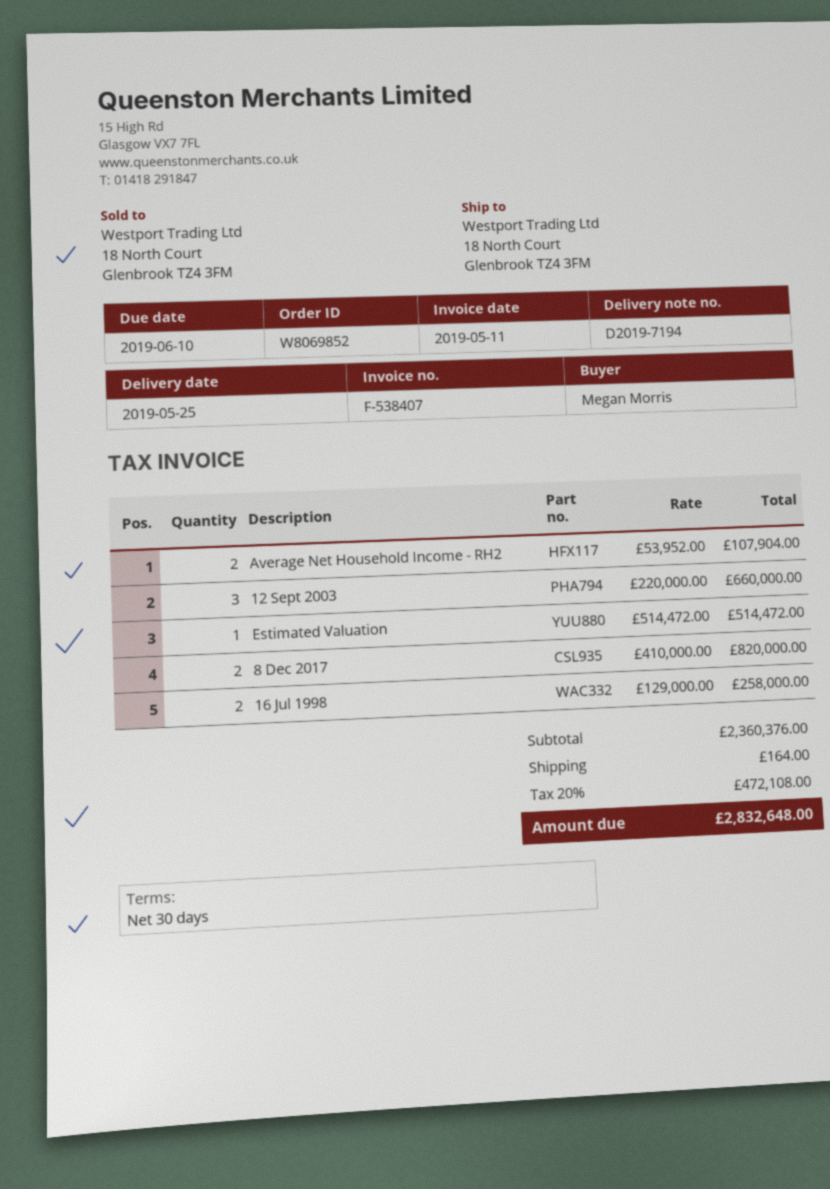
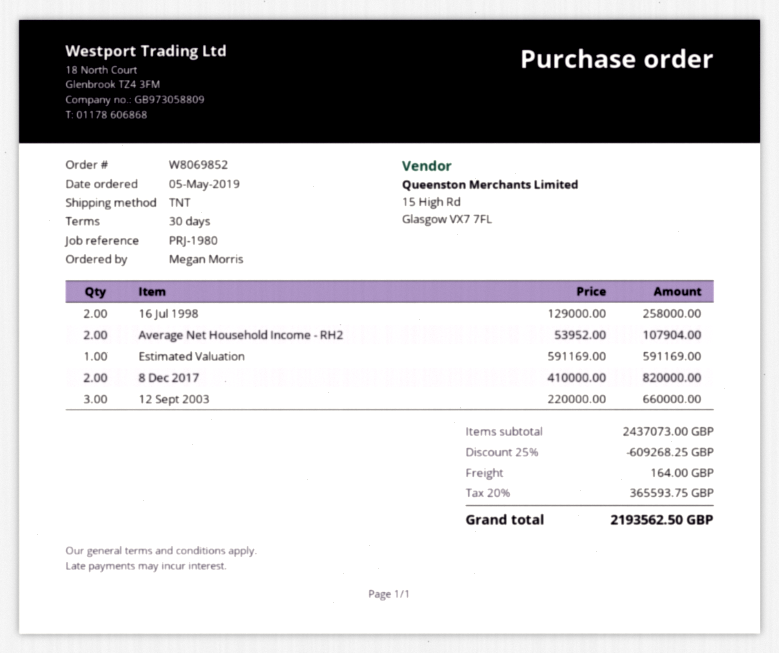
Estimated Valuation: 1 x 514472.00 = 514472.00 -> 1 x 591169.00 = 591169.00
subtotal: 2360376.00 -> 2437073.00
discount: none -> 25% = 609268.25
tax: 20% = 472108.00 -> 20% = 365593.75
total: 2832648.00 -> 2193562.50

